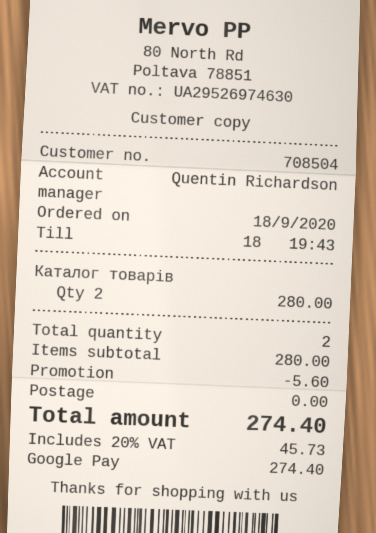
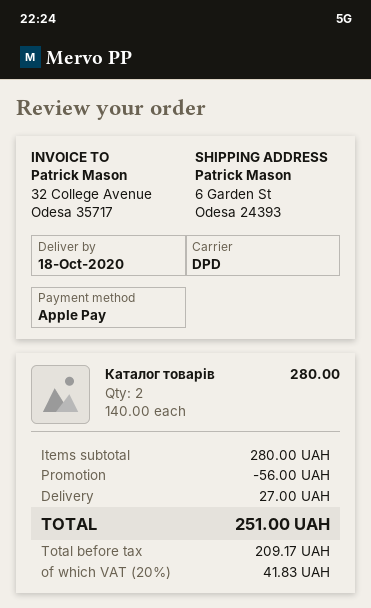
payment method: Google Pay -> Apple Pay
discount: 5.60 -> 56.00
shipping: 0.00 -> 27.00
tax: 20% = 45.73 -> 20% = 41.83
total: 274.40 -> 251.00

